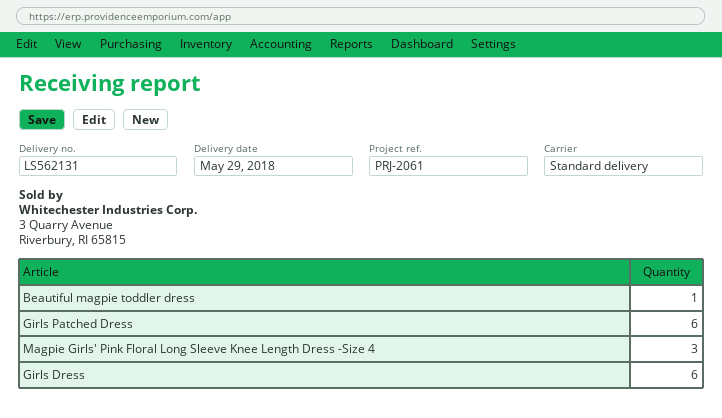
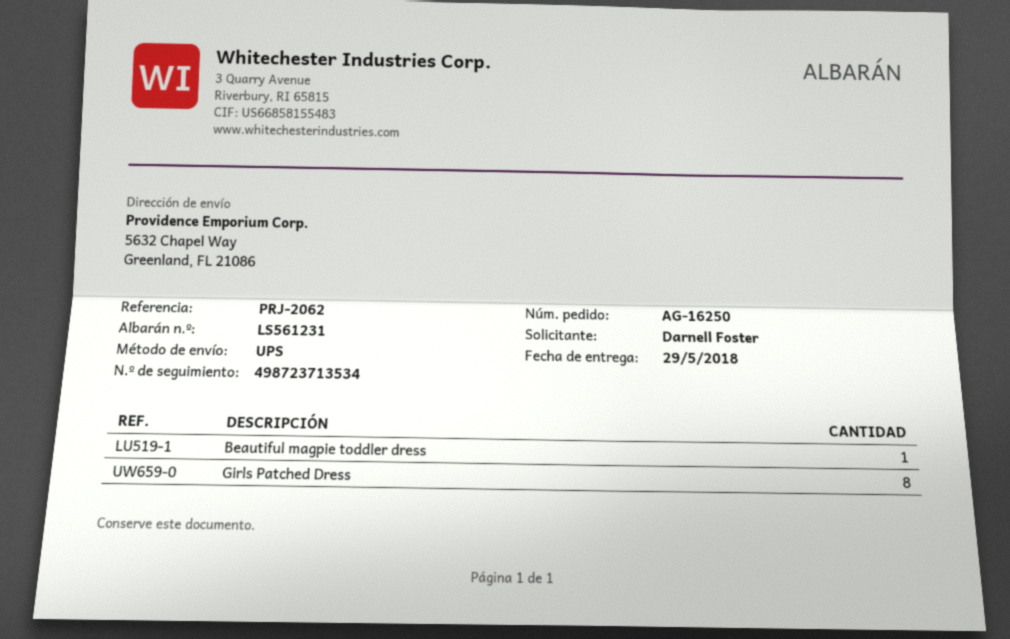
delivery note number: LS562131 -> LS561231
reference: PRJ-2061 -> PRJ-2062
shipping method: standard -> UPS
Girls Patched Dress: 6 -> 8
Magpie Girls' Pink Floral Long Sleeve Knee Length Dress -Size 4: 3 -> none
Girls Dress: 6 -> none

